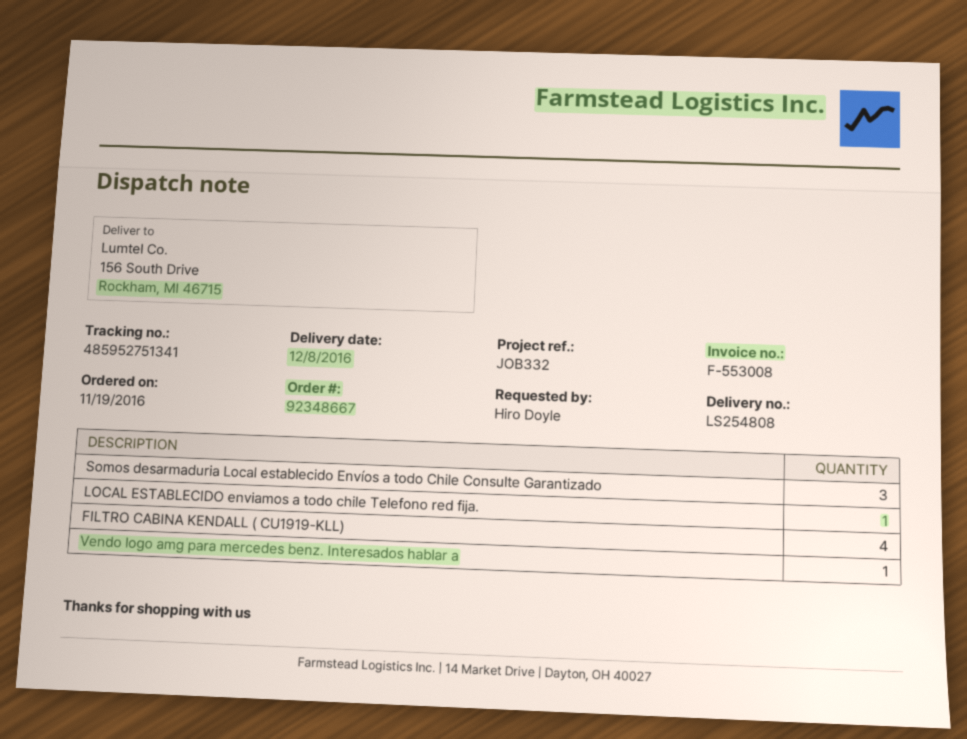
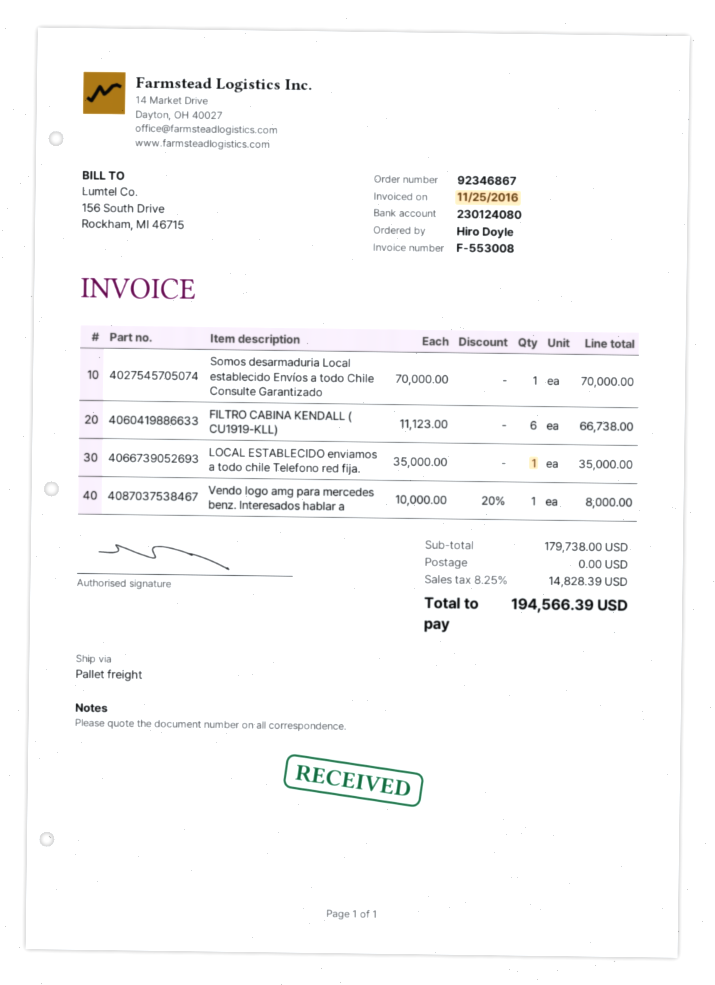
order number: 92348667 -> 92346867
Somos desarmaduria Local establecido Envíos a todo Chile Consulte Garantizado: 3 -> 1
FILTRO CABINA KENDALL ( CU1919-KLL): 4 -> 6

